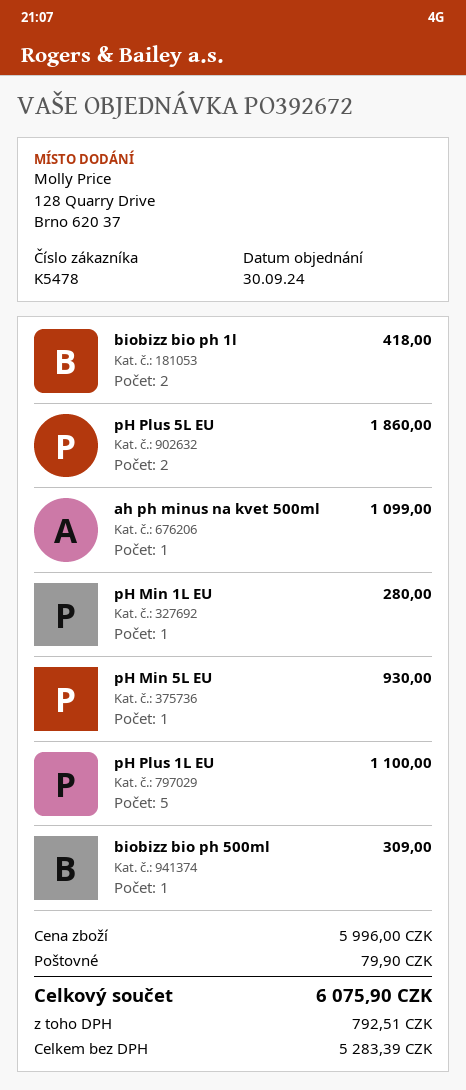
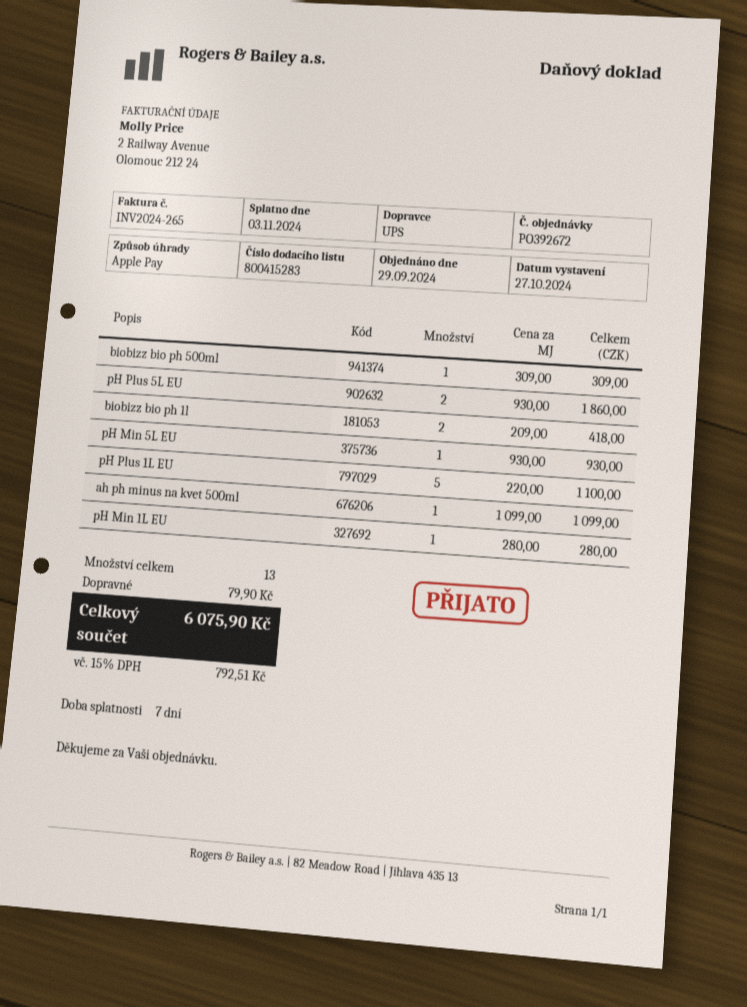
order date: 2024-09-30 -> 2024-09-29

